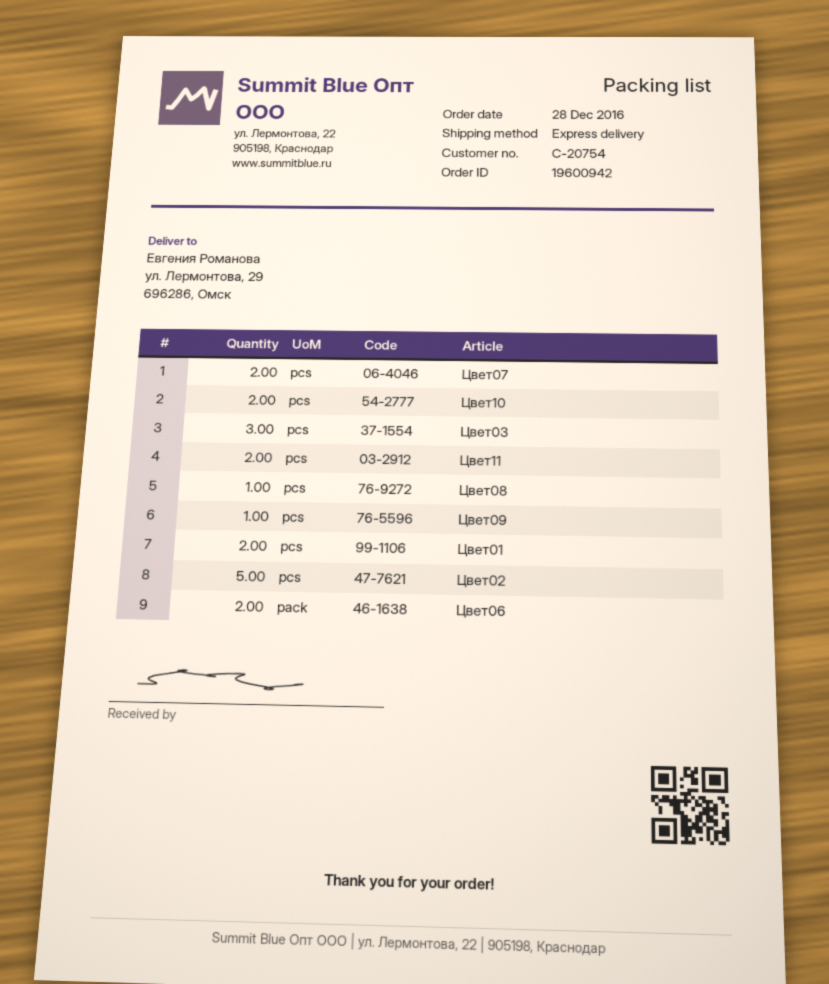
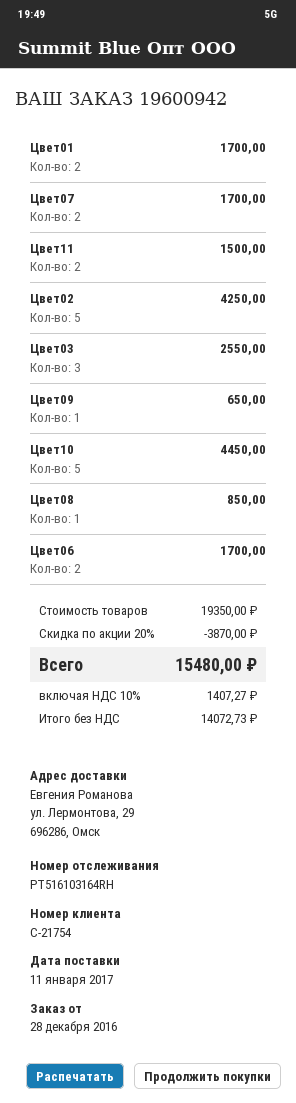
customer number: C-20754 -> C-21754
Цвет10: 2 -> 5

